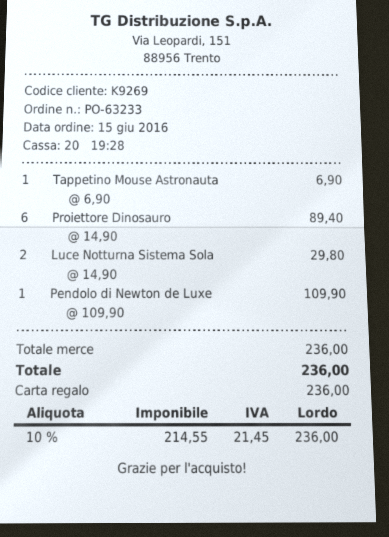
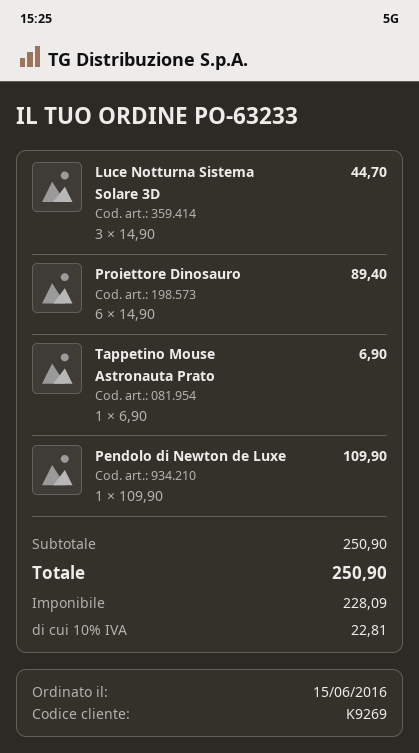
Luce Notturna Sistema Sola: 2 x 14.90 = 29.80 -> 3 x 14.90 = 44.70
subtotal: 236.00 -> 250.90
net: 214.55 -> 228.09
tax: 10% = 21.45 -> 10% = 22.81
total: 236.00 -> 250.90

